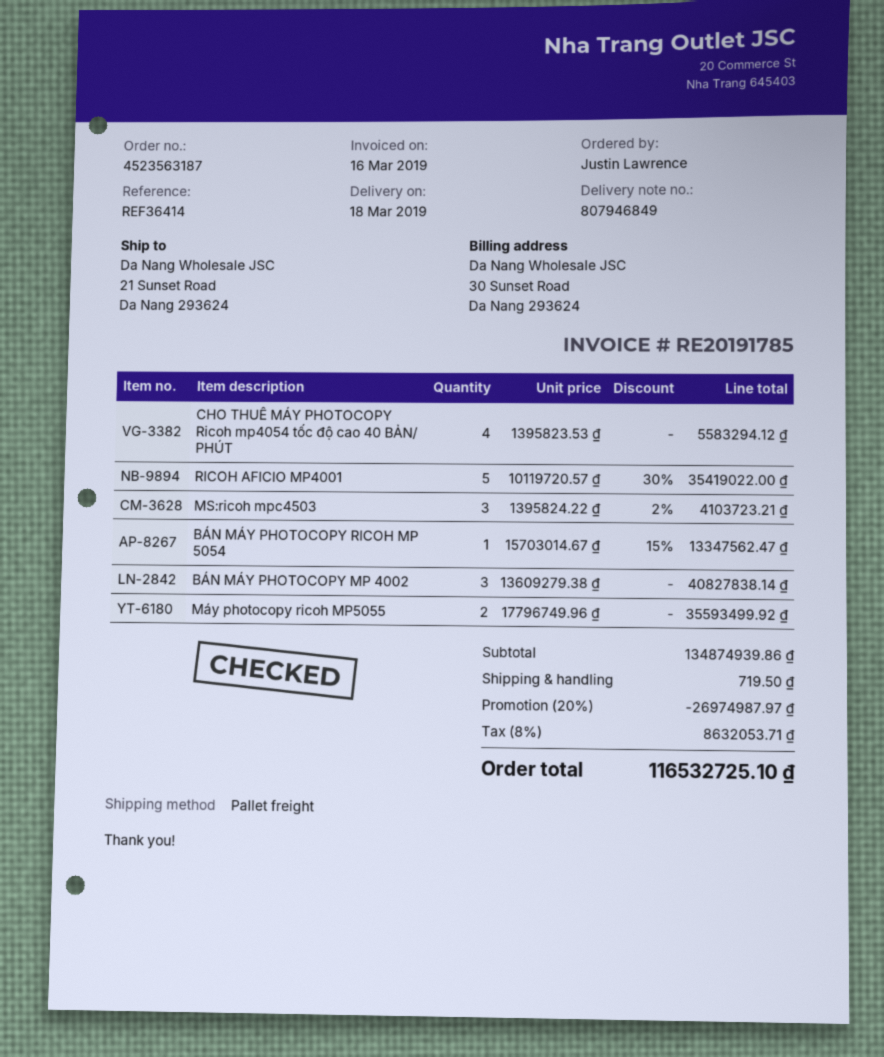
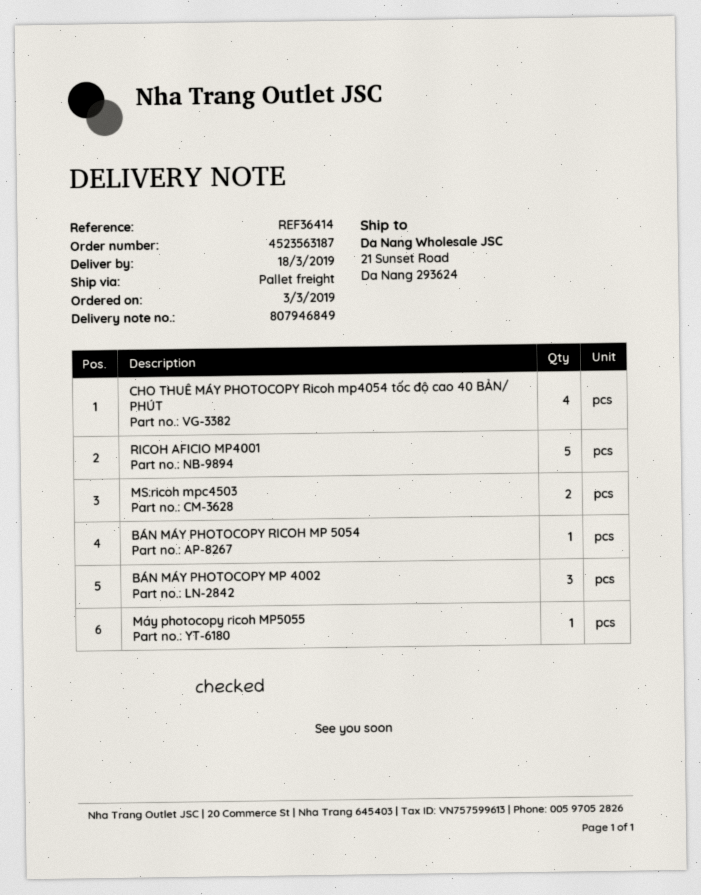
MS:ricoh mpc4503: 3 -> 2
Máy photocopy ricoh MP5055: 2 -> 1

